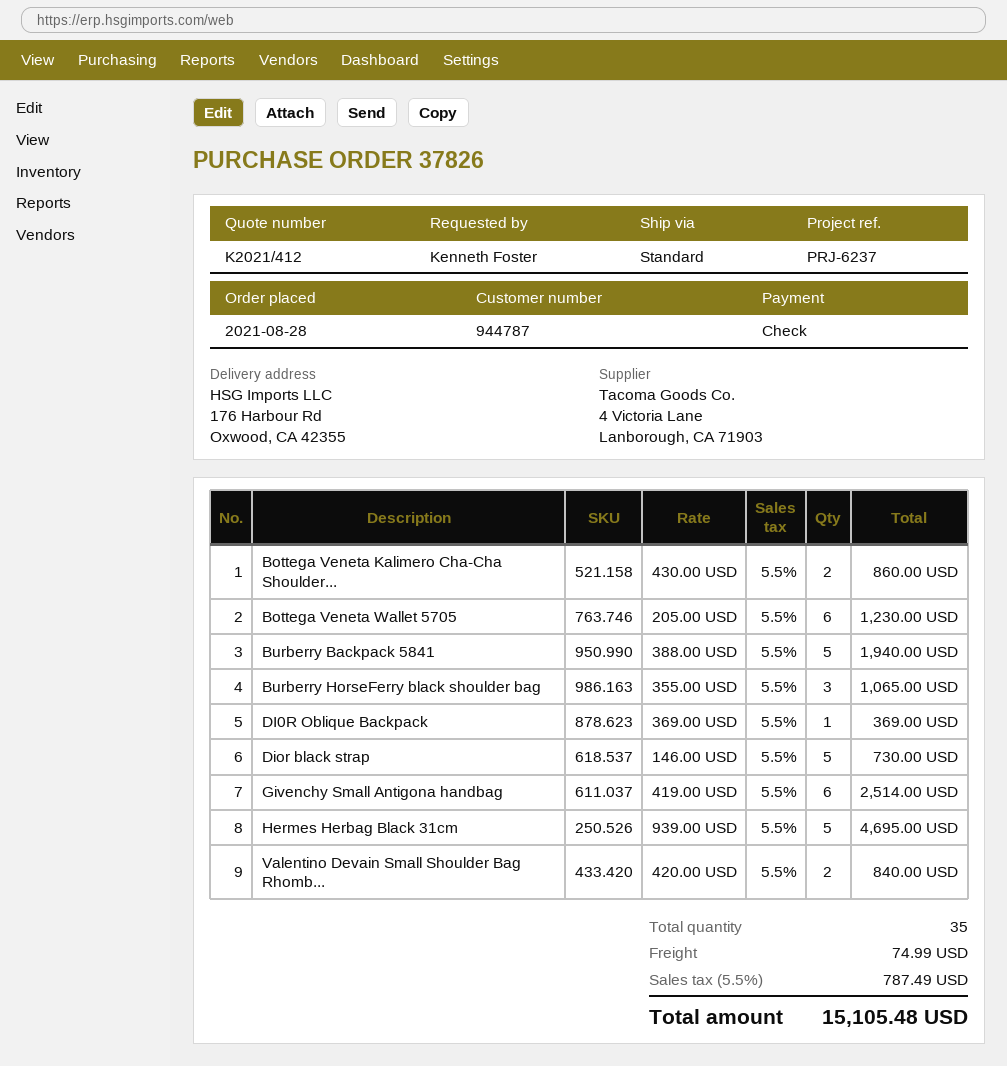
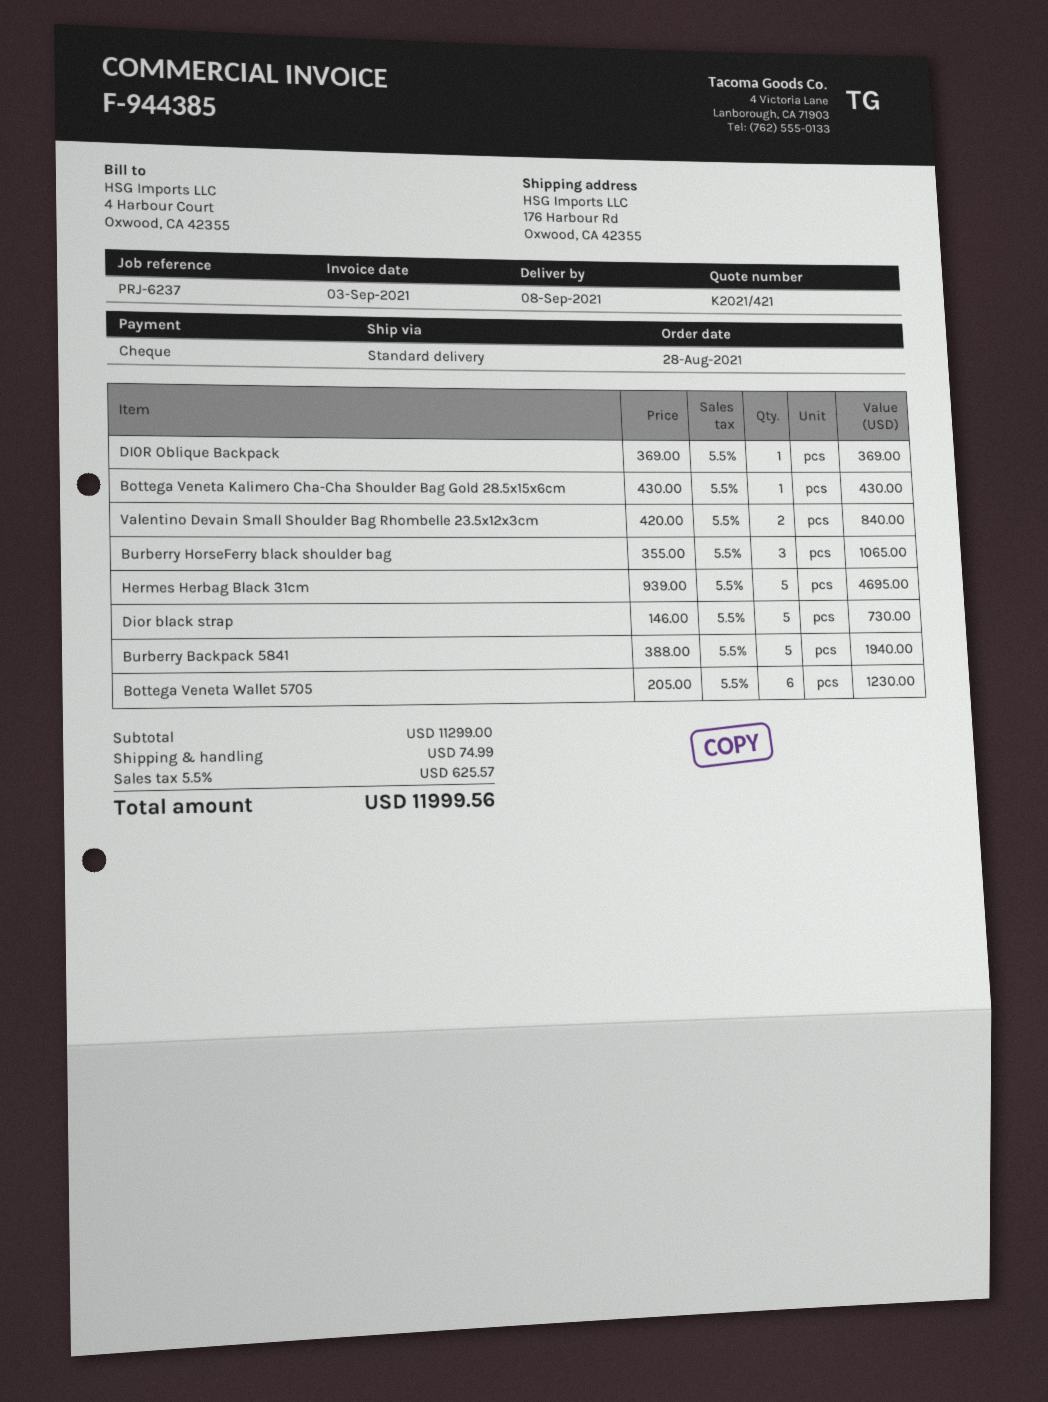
quote number: K2021/412 -> K2021/421
Bottega Veneta Kalimero Cha-Cha Shoulder...: 2 x 430.00 = 860.00 -> 1 x 430.00 = 430.00
Givenchy Small Antigona handbag: 6 x 419.00 = 2514.00 -> none
tax: 5.5% = 787.49 -> 5.5% = 625.57
total: 15105.48 -> 11999.56

